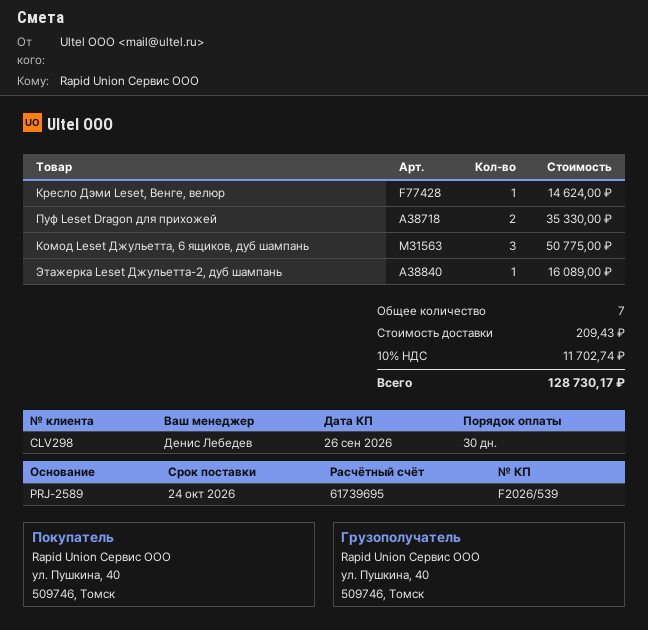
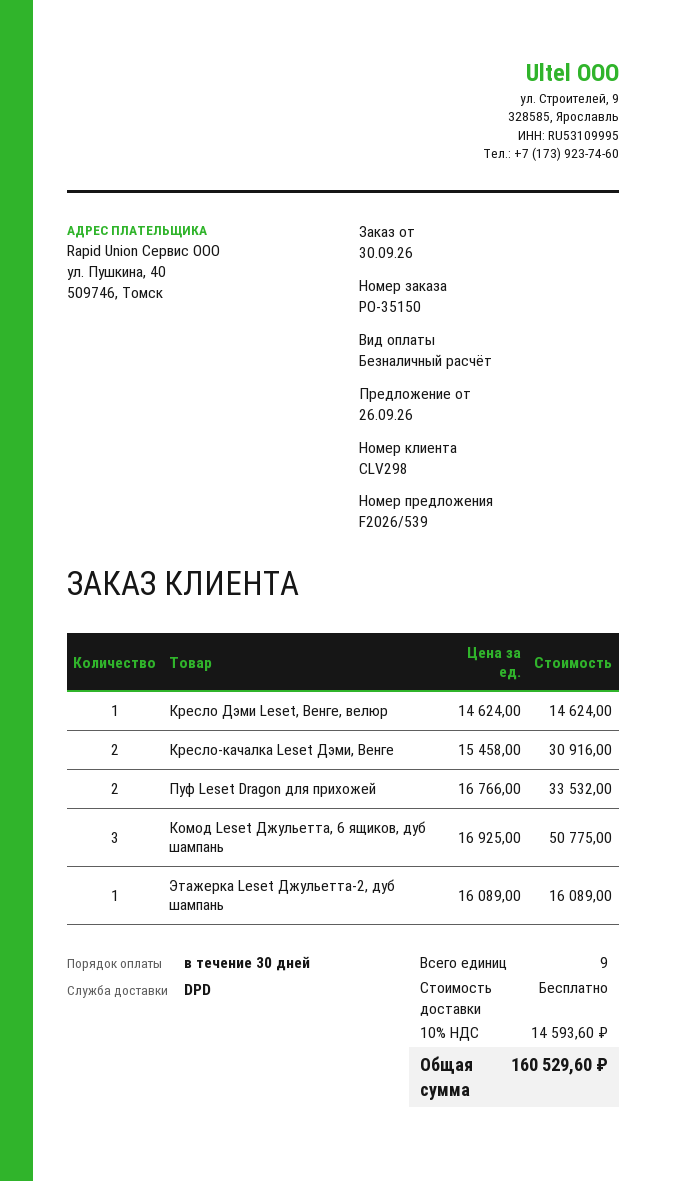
Пуф Leset Dragon для прихожей: 2 for 35330.00 -> 2 for 33532.00
Кресло-качалка Leset Дэми, Венге: none -> 2 for 30916.00
total quantity: 7 -> 9
shipping: 209.43 -> 0.00
tax: 10% = 11702.74 -> 10% = 14593.60
total: 128730.17 -> 160529.60

